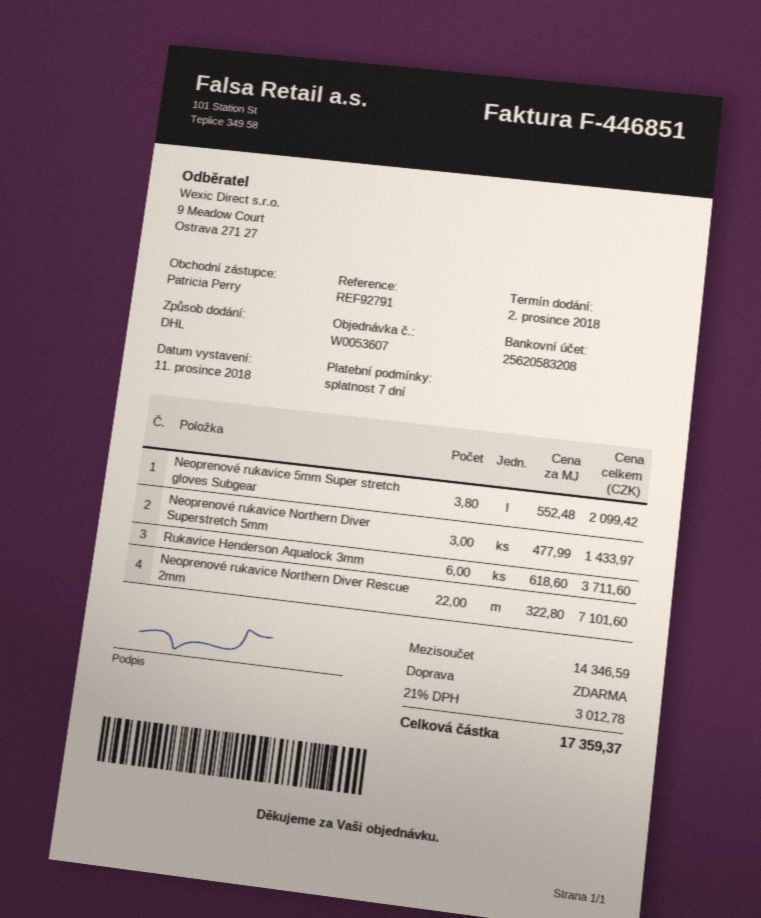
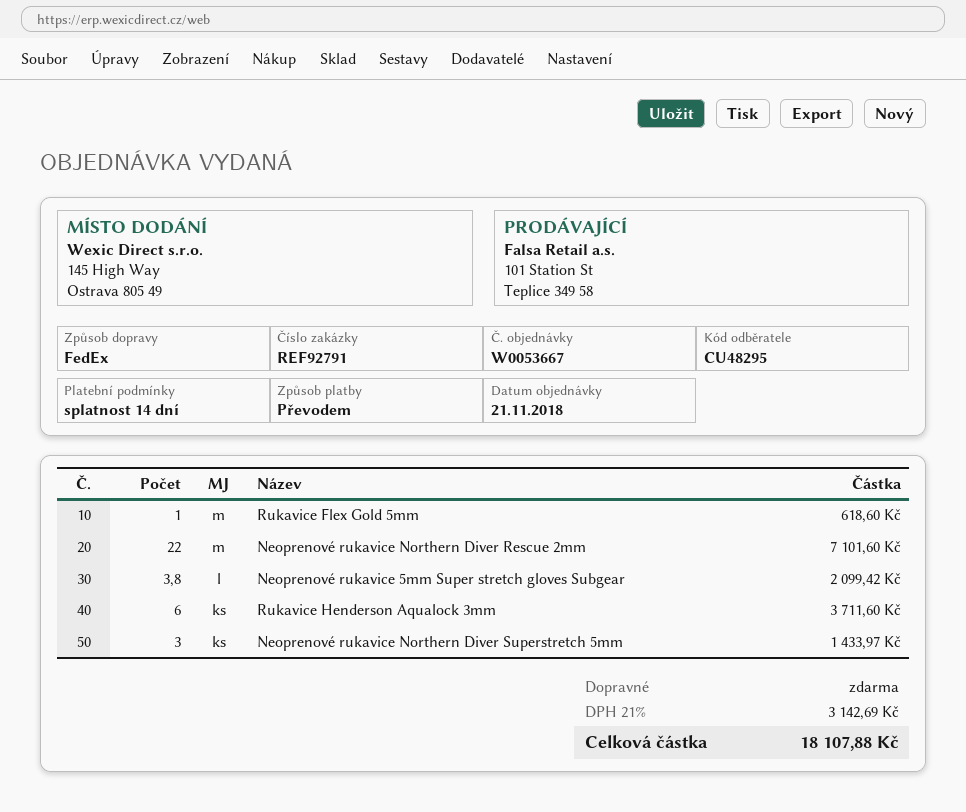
order number: W0053607 -> W0053667
payment terms: 7 days -> 14 days
shipping method: DHL -> FedEx
Rukavice Flex Gold 5mm: none -> 1 for 618.60
tax: 21% = 3012.78 -> 21% = 3142.69
total: 17359.37 -> 18107.88

